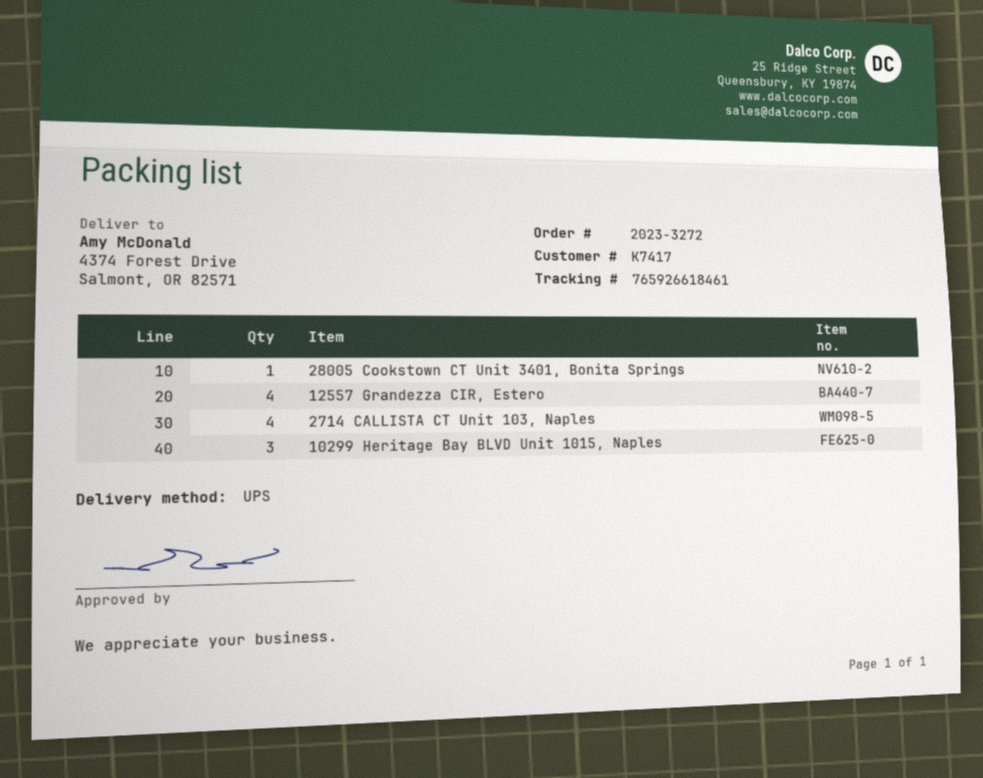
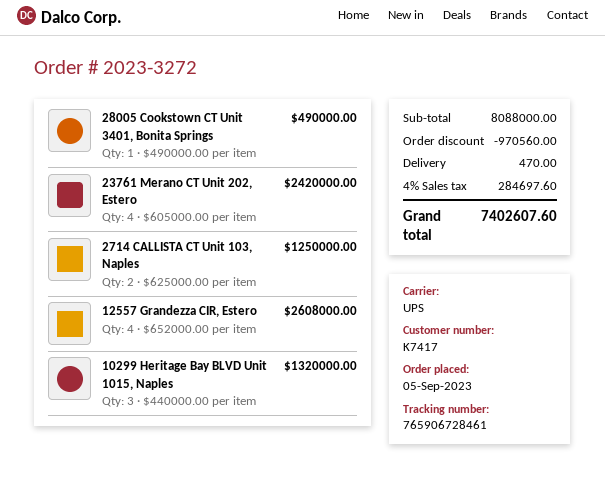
tracking number: 765926618461 -> 765906728461
2714 CALLISTA CT Unit 103, Naples: 4 -> 2
23761 Merano CT Unit 202, Estero: none -> 4

